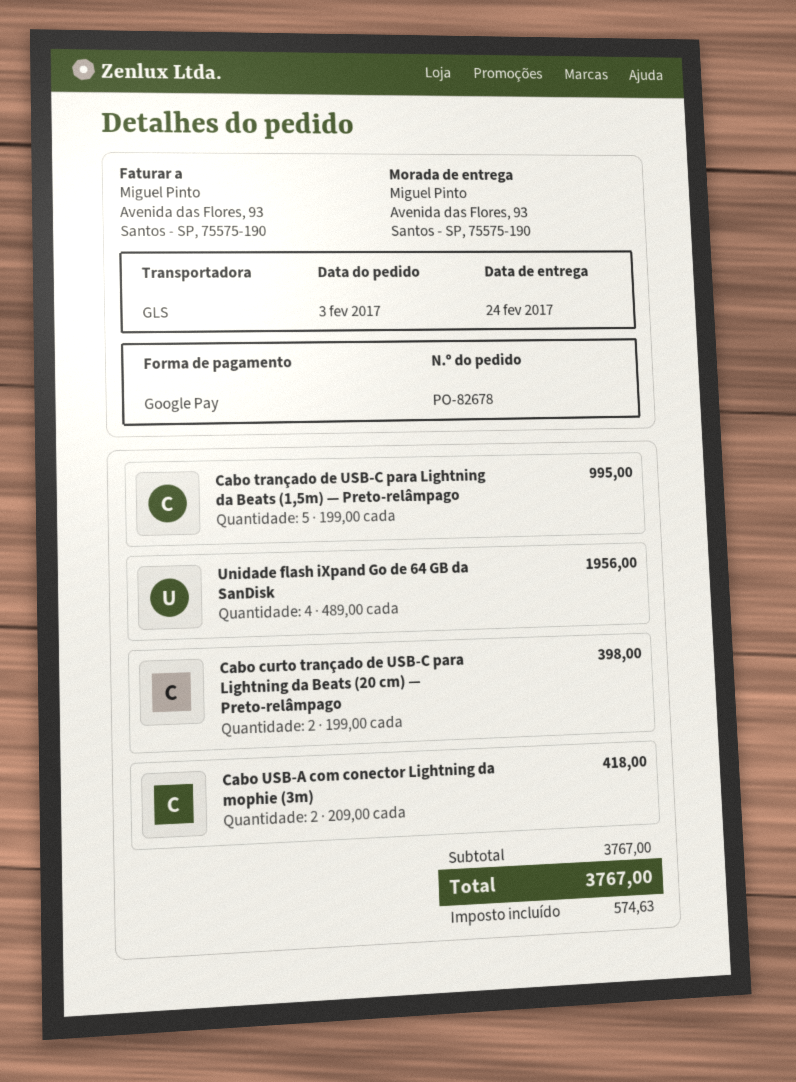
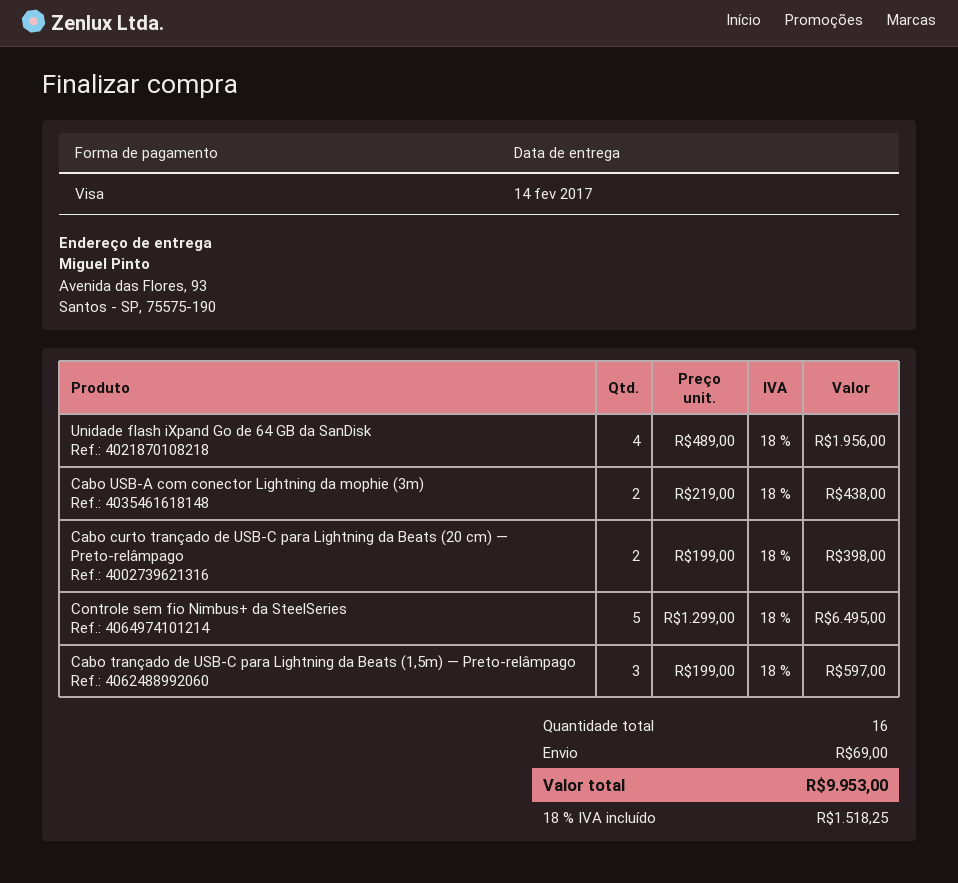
delivery date: 2017-02-24 -> 2017-02-14
payment method: Google Pay -> Visa
Cabo trançado de USB-C para Lightning da Beats (1,5m) — Preto-relâmpago: 5 x 199.00 = 995.00 -> 3 x 199.00 = 597.00
Cabo USB-A com conector Lightning da mophie (3m): 2 x 209.00 = 418.00 -> 2 x 219.00 = 438.00
Controle sem fio Nimbus+ da SteelSeries: none -> 5 x 1299.00 = 6495.00
shipping: none -> 69.00
tax: 574.63 -> 1518.25
total: 3767.00 -> 9953.00

